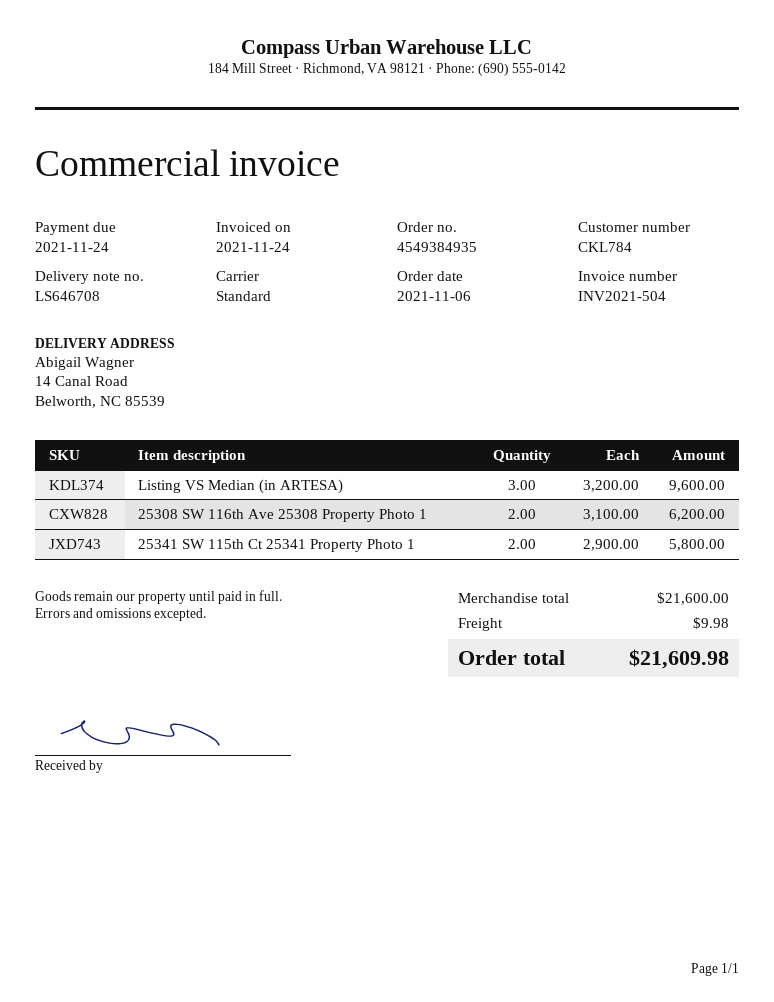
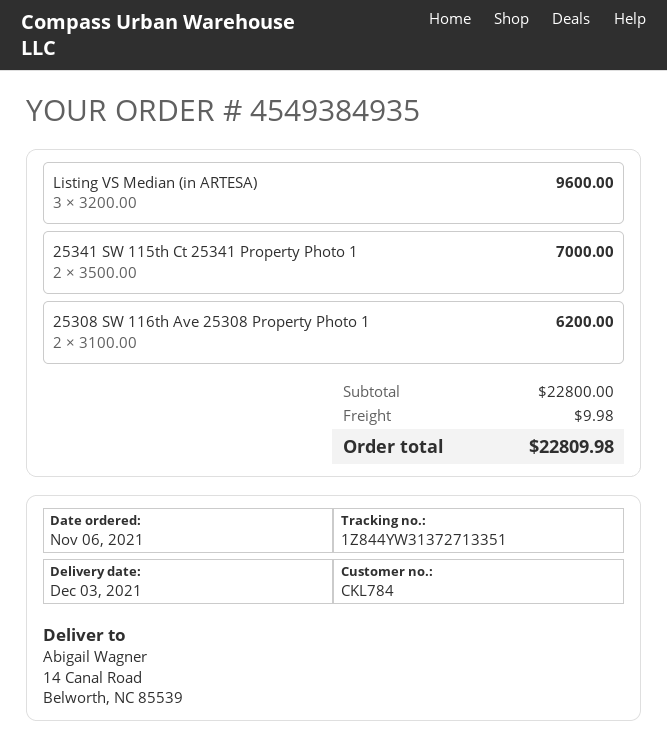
25341 SW 115th Ct 25341 Property Photo 1: 2 x 2900.00 = 5800.00 -> 2 x 3500.00 = 7000.00
subtotal: 21600.00 -> 22800.00
total: 21609.98 -> 22809.98

